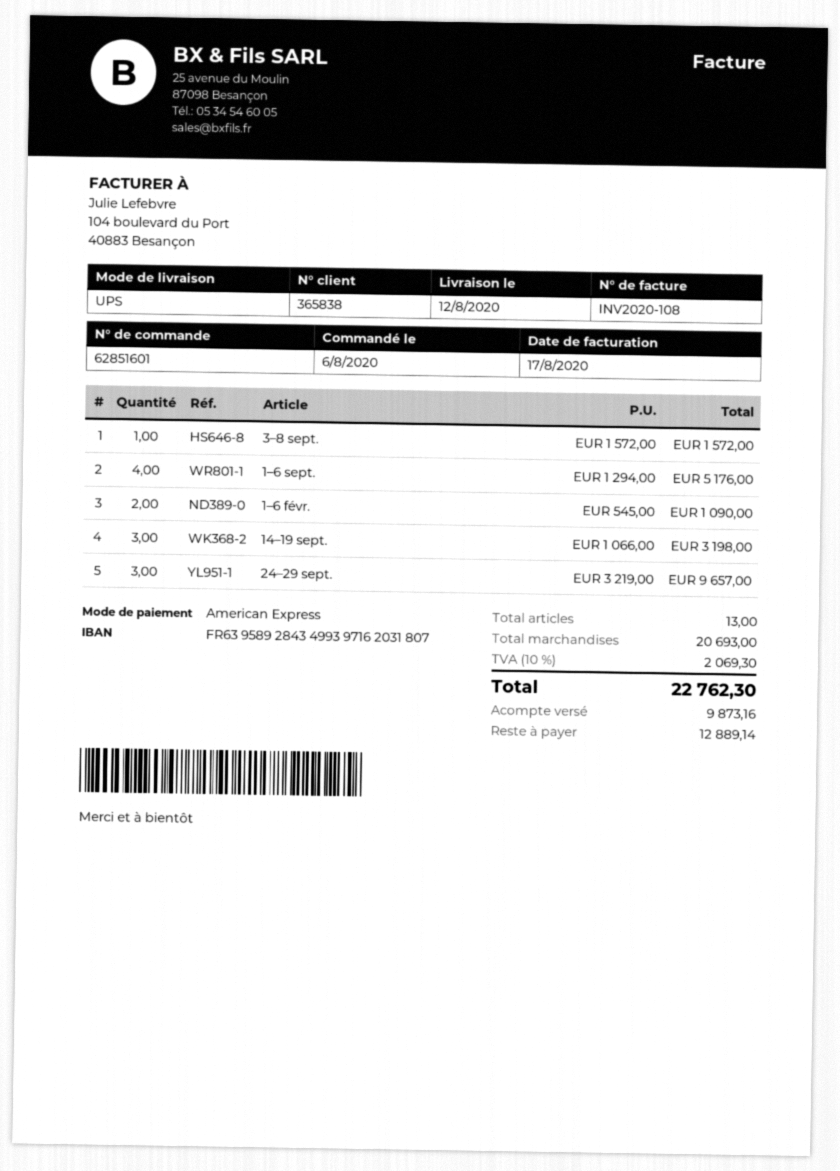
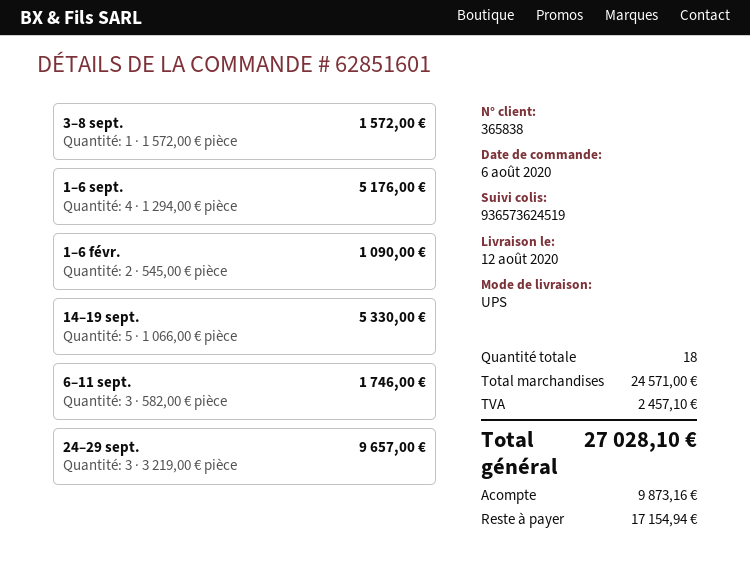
14–19 sept.: 3 x 1066.00 = 3198.00 -> 5 x 1066.00 = 5330.00
6–11 sept.: none -> 3 x 582.00 = 1746.00
total quantity: 13 -> 18
subtotal: 20693.00 -> 24571.00
tax: 2069.30 -> 2457.10
total: 22762.30 -> 27028.10
balance: 12889.14 -> 17154.94

